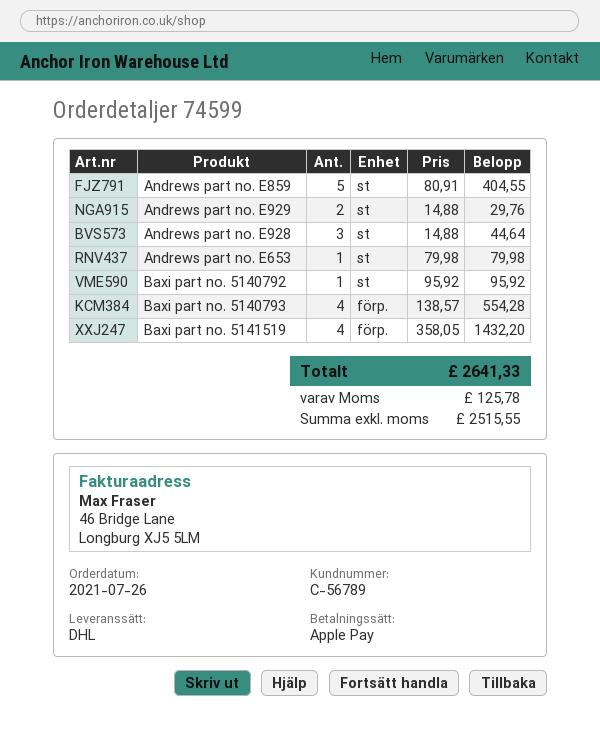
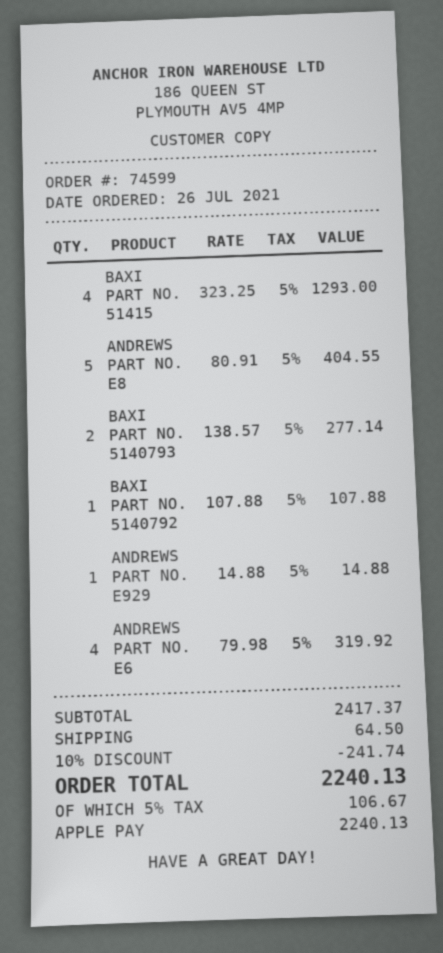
Andrews part no. E929: 2 x 14.88 = 29.76 -> 1 x 14.88 = 14.88
Andrews part no. E928: 3 x 14.88 = 44.64 -> none
Andrews part no. E653: 1 x 79.98 = 79.98 -> 4 x 79.98 = 319.92
Baxi part no. 5140792: 1 x 95.92 = 95.92 -> 1 x 107.88 = 107.88
Baxi part no. 5140793: 4 x 138.57 = 554.28 -> 2 x 138.57 = 277.14
Baxi part no. 5141519: 4 x 358.05 = 1432.20 -> 4 x 323.25 = 1293.00
discount: none -> 10% = 241.74
shipping: none -> 64.50
tax: 125.78 -> 106.67
total: 2641.33 -> 2240.13

